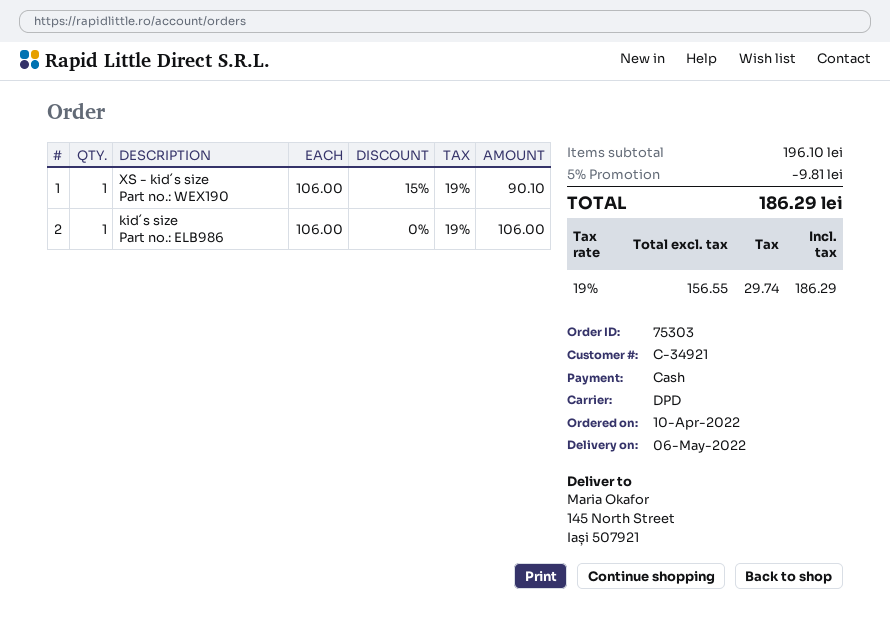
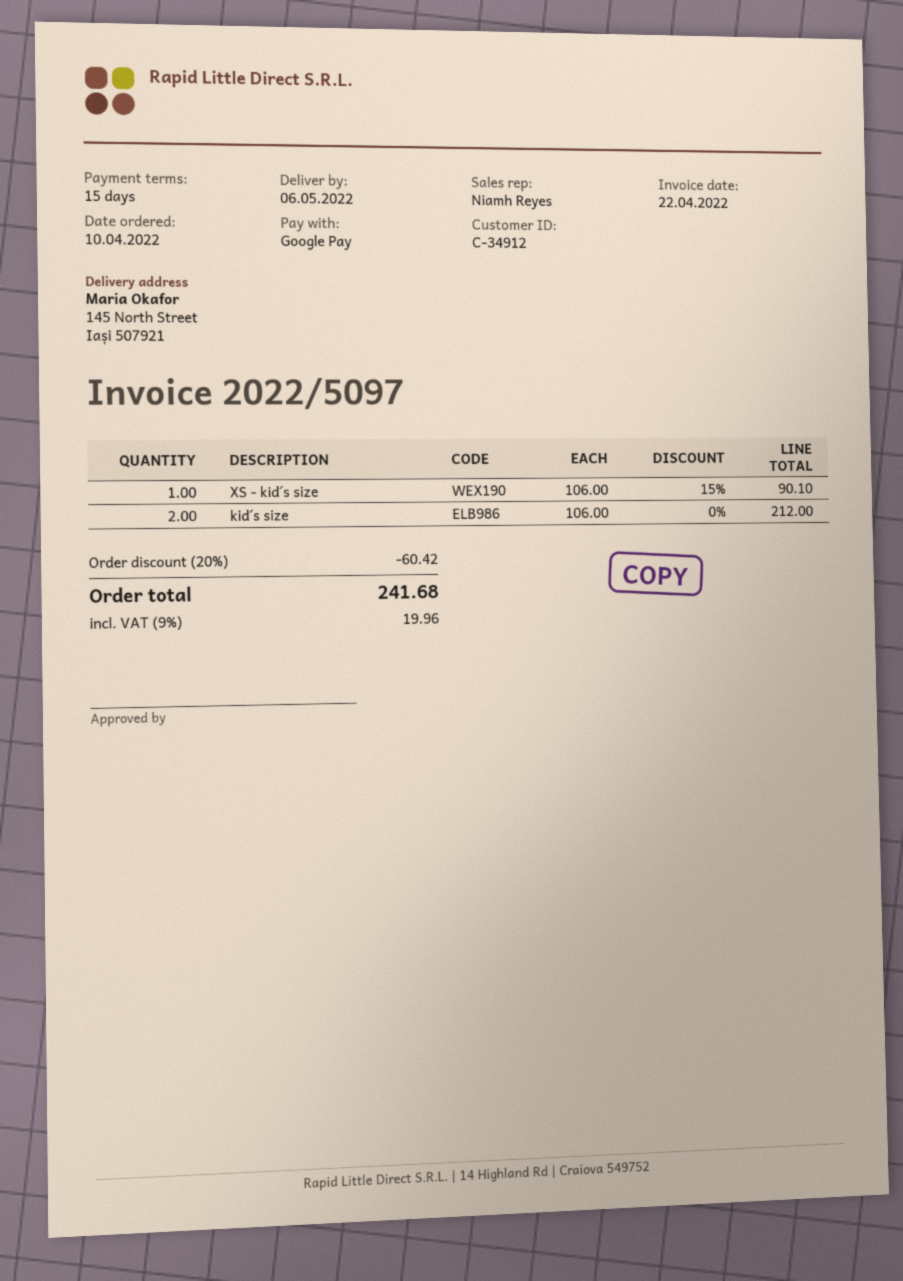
customer number: C-34921 -> C-34912
payment method: cash -> Google Pay
kid´s size: 1 x 106.00 = 106.00 -> 2 x 106.00 = 212.00
discount: 5% = 9.81 -> 20% = 60.42
tax: 19% = 29.74 -> 9% = 19.96
total: 186.29 -> 241.68

